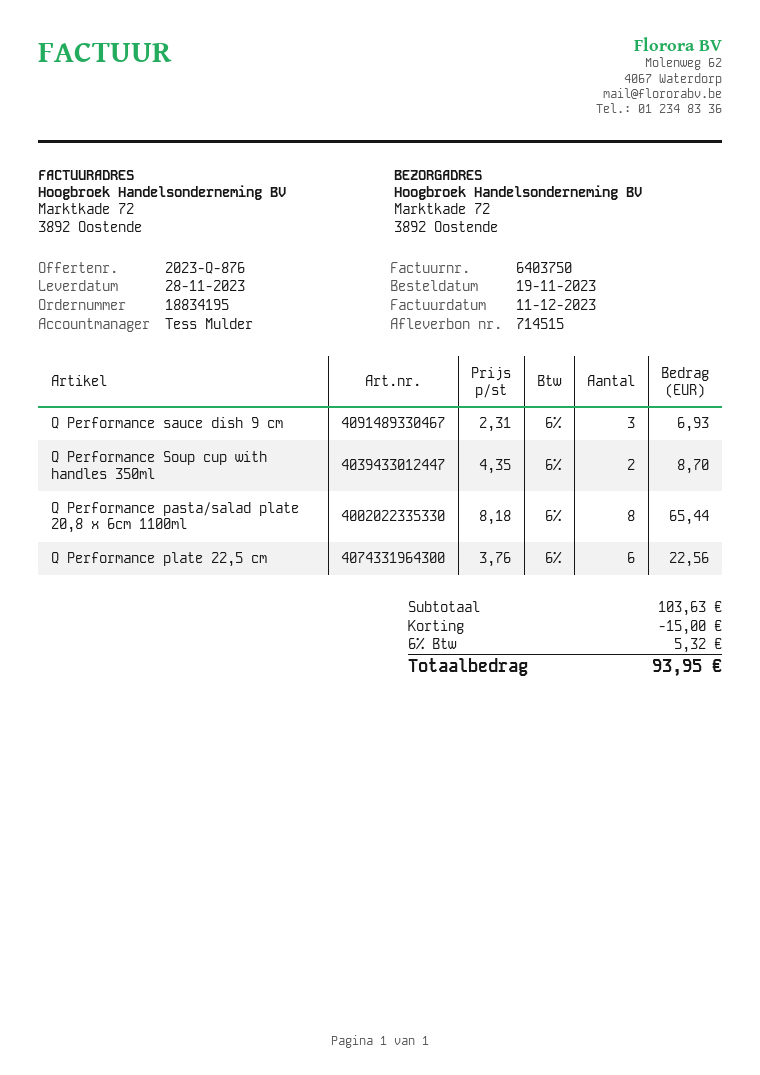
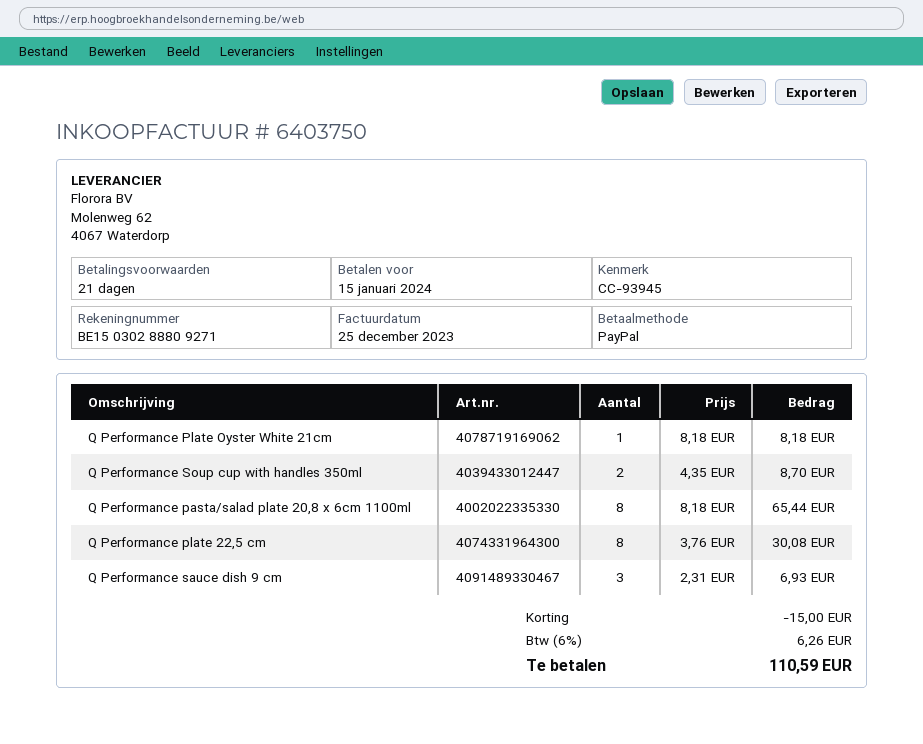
invoice date: 2023-12-11 -> 2023-12-25
Q Performance plate 22,5 cm: 6 x 3.76 = 22.56 -> 8 x 3.76 = 30.08
Q Performance Plate Oyster White 21cm: none -> 1 x 8.18 = 8.18
tax: 6% = 5.32 -> 6% = 6.26
total: 93.95 -> 110.59

